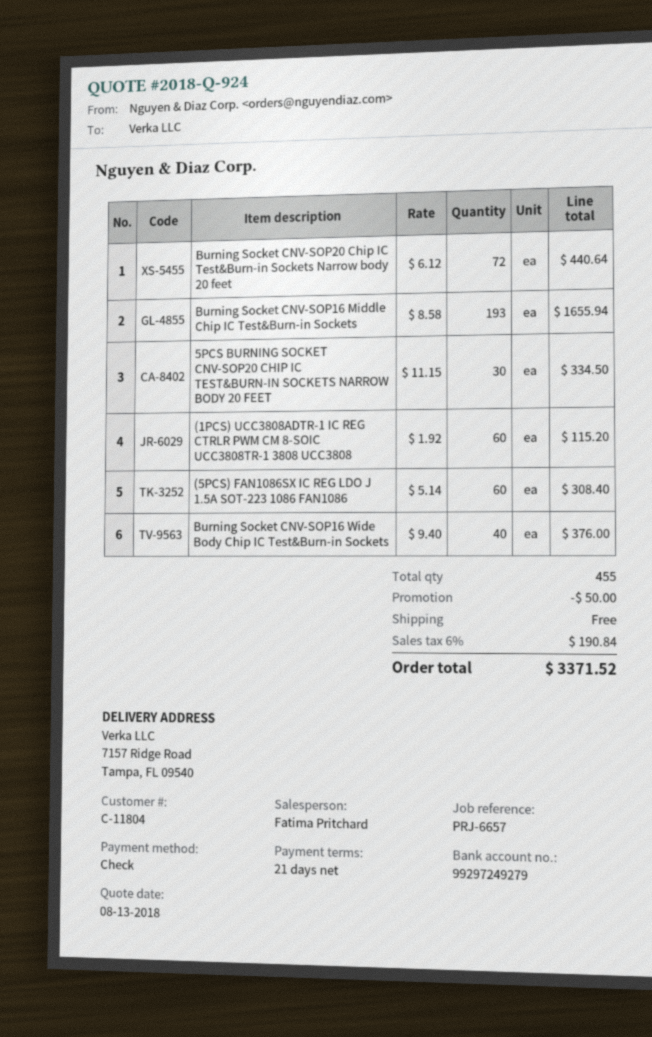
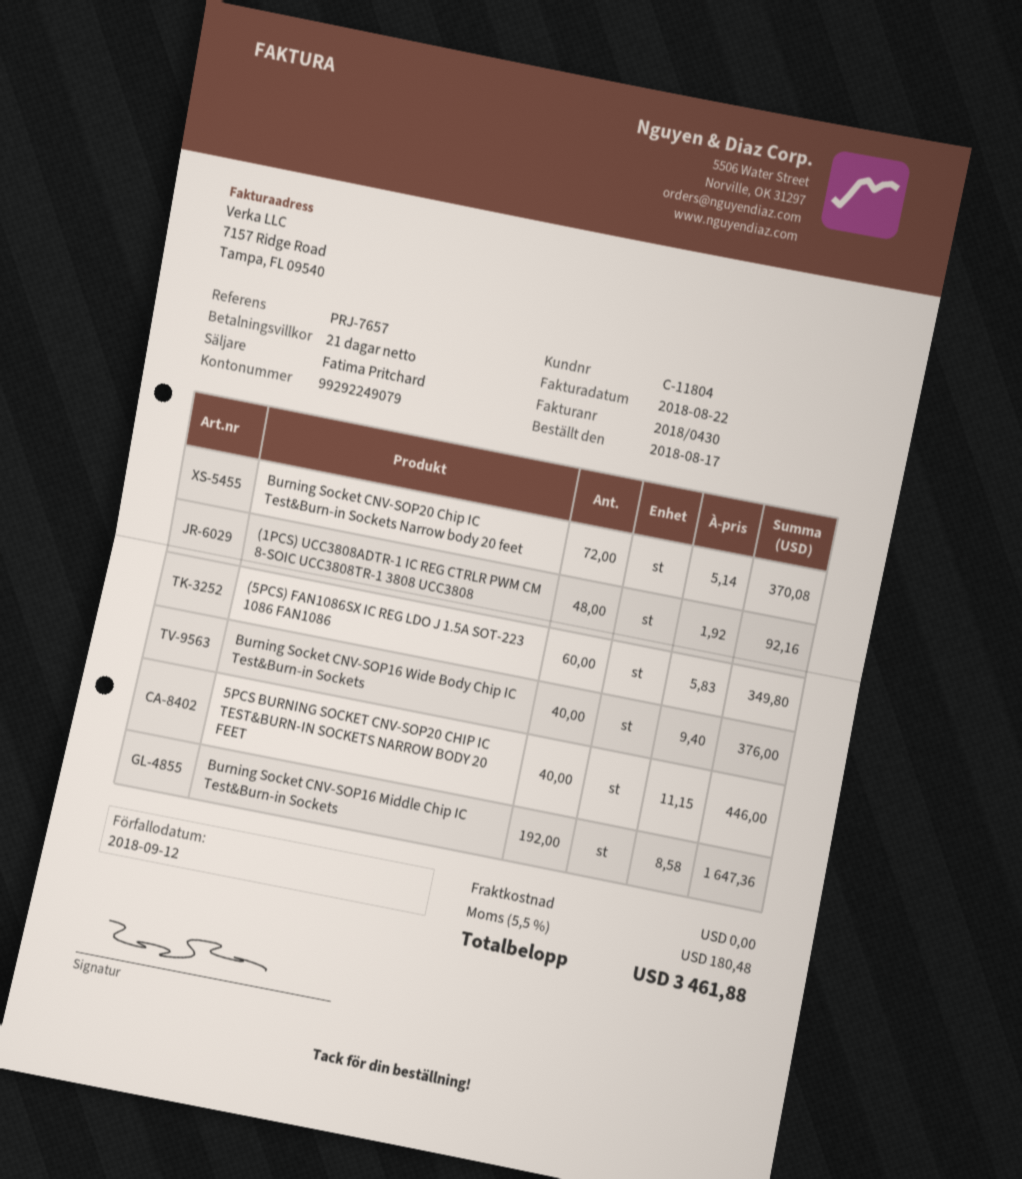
reference: PRJ-6657 -> PRJ-7657
bank account: 99297249279 -> 99292249079
Burning Socket CNV-SOP20 Chip IC Test&Burn-in Sockets Narrow body 20 feet: 72 x 6.12 = 440.64 -> 72 x 5.14 = 370.08
Burning Socket CNV-SOP16 Middle Chip IC Test&Burn-in Sockets: 193 x 8.58 = 1655.94 -> 192 x 8.58 = 1647.36
5PCS BURNING SOCKET CNV-SOP20 CHIP IC TEST&BURN-IN SOCKETS NARROW BODY 20 FEET: 30 x 11.15 = 334.50 -> 40 x 11.15 = 446.00
(1PCS) UCC3808ADTR-1 IC REG CTRLR PWM CM 8-SOIC UCC3808TR-1 3808 UCC3808: 60 x 1.92 = 115.20 -> 48 x 1.92 = 92.16
(5PCS) FAN1086SX IC REG LDO J 1.5A SOT-223 1086 FAN1086: 60 x 5.14 = 308.40 -> 60 x 5.83 = 349.80
discount: 50.00 -> none
tax: 6% = 190.84 -> 5.5% = 180.48
total: 3371.52 -> 3461.88

